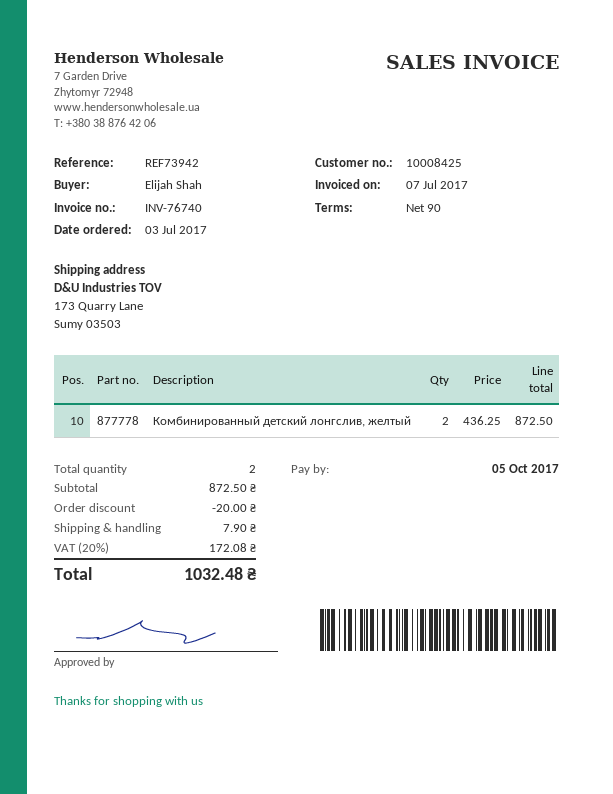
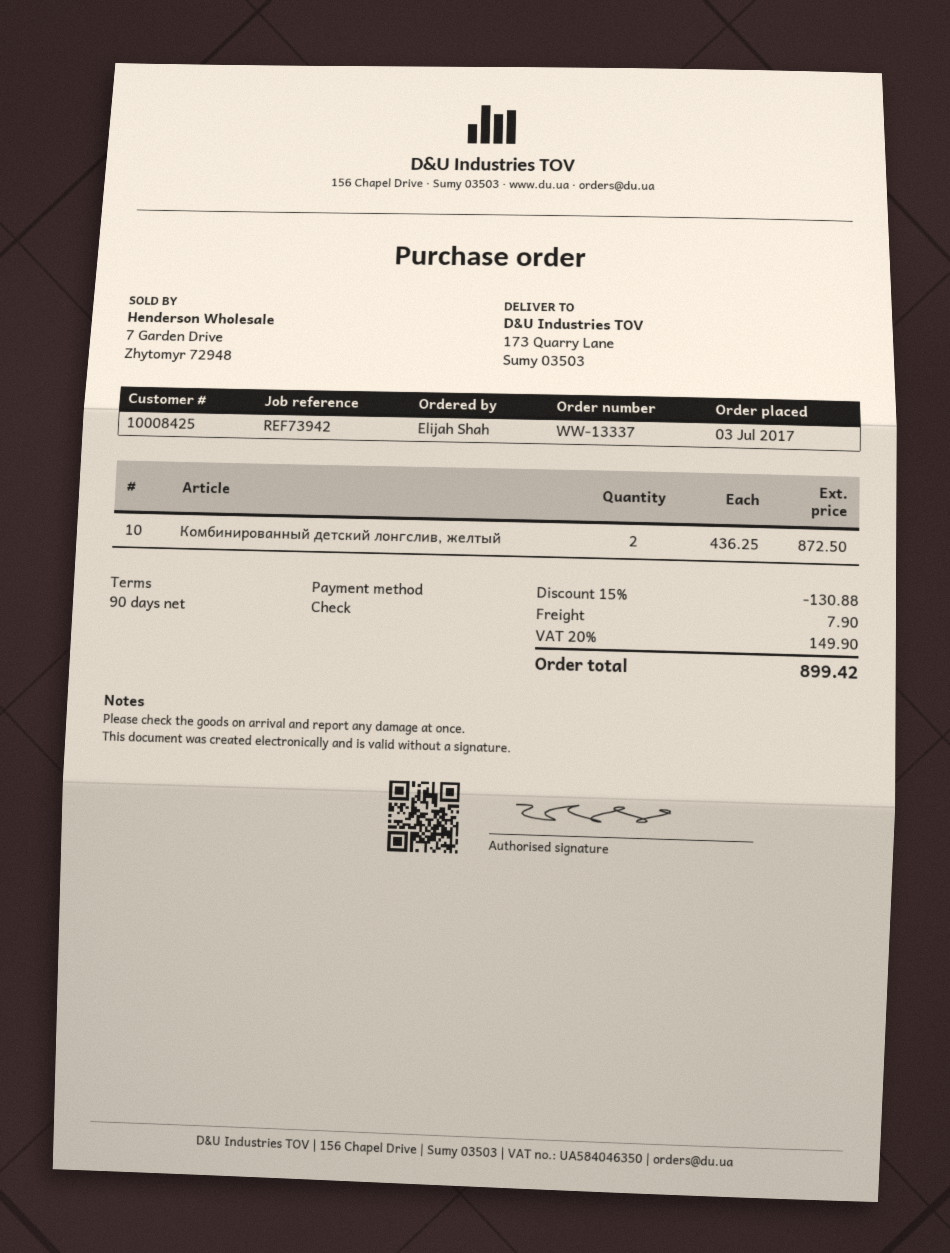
discount: 20.00 -> 130.88
tax: 20% = 172.08 -> 20% = 149.90
total: 1032.48 -> 899.42

